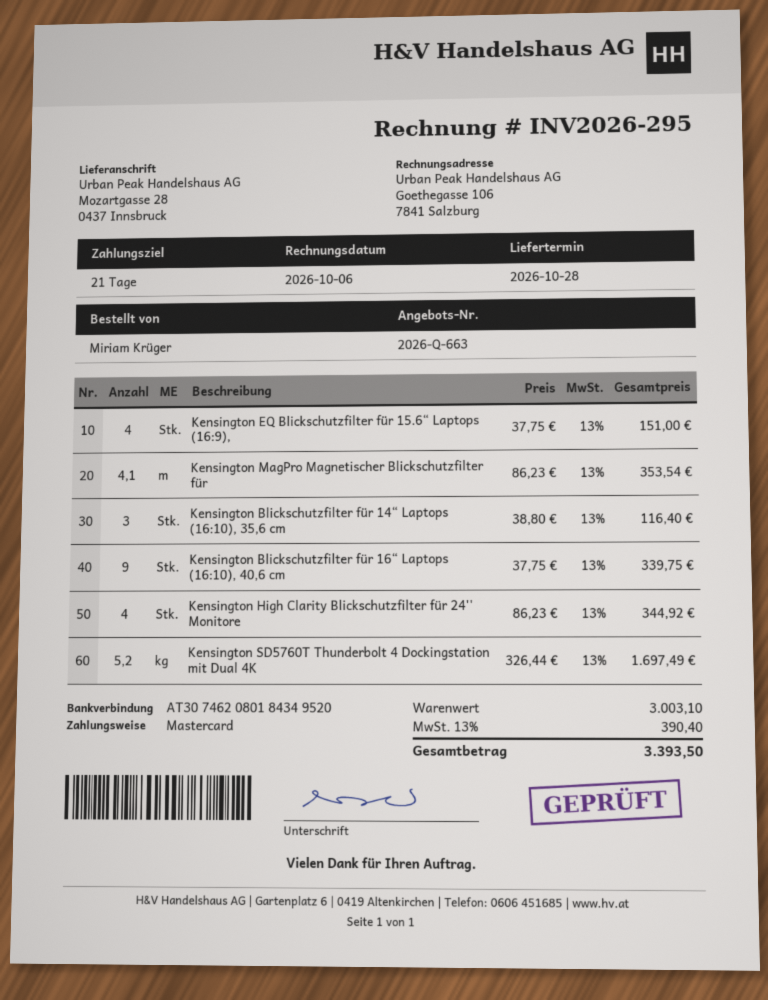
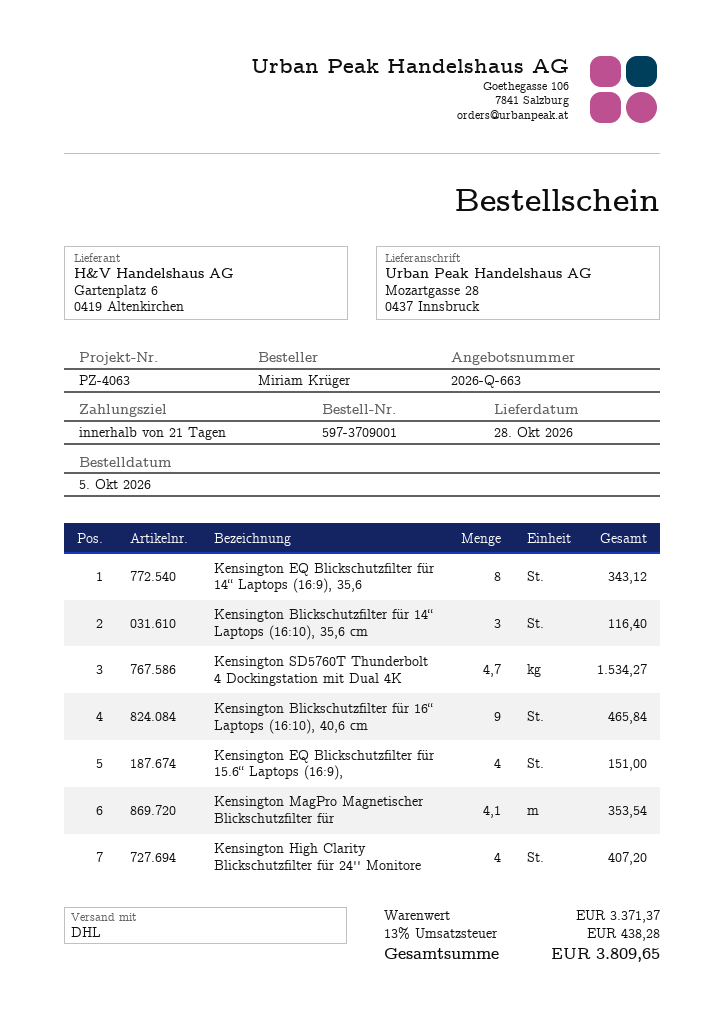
Kensington Blickschutzfilter für 16“ Laptops (16:10), 40,6 cm: 9 for 339.75 -> 9 for 465.84
Kensington High Clarity Blickschutzfilter für 24'' Monitore: 4 for 344.92 -> 4 for 407.20
Kensington SD5760T Thunderbolt 4 Dockingstation mit Dual 4K: 5.2 for 1697.49 -> 4.7 for 1534.27
Kensington EQ Blickschutzfilter für 14“ Laptops (16:9), 35,6: none -> 8 for 343.12
subtotal: 3003.10 -> 3371.37
tax: 13% = 390.40 -> 13% = 438.28
total: 3393.50 -> 3809.65

